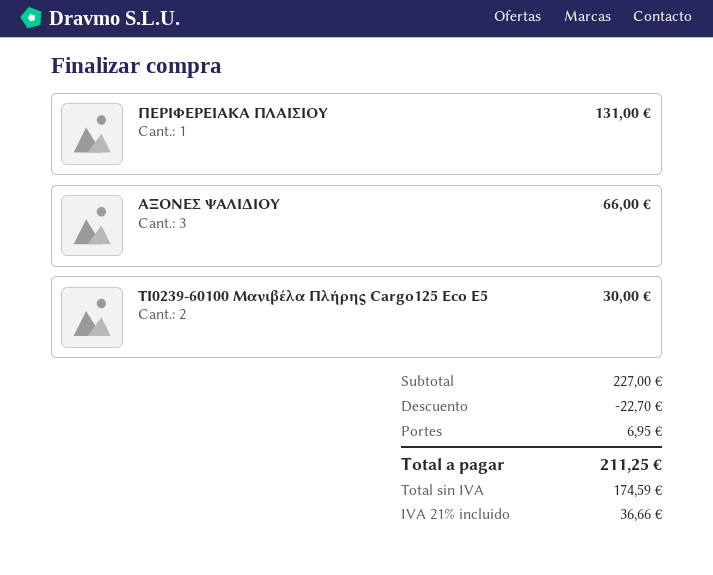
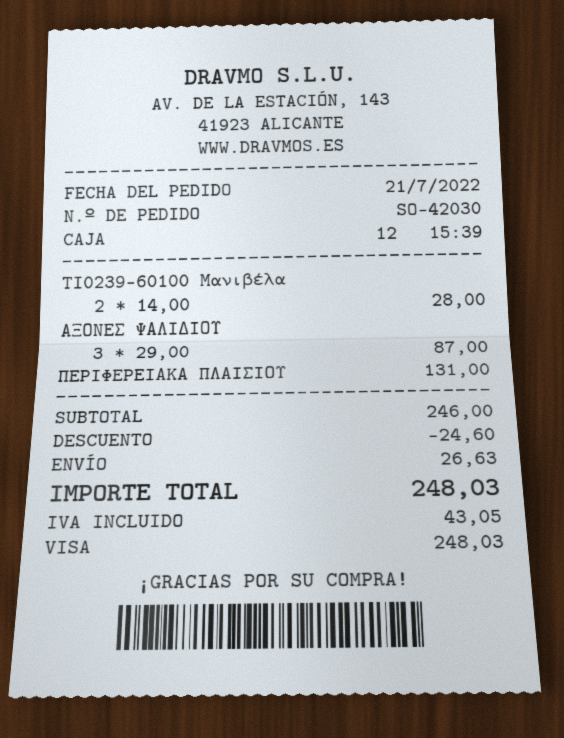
ΑΞΟΝΕΣ ΨΑΛΙΔΙΟΥ: 3 for 66.00 -> 3 for 87.00
TI0239-60100 Μανιβέλα Πλήρης Cargo125 Eco E5: 2 for 30.00 -> 2 for 28.00
subtotal: 227.00 -> 246.00
discount: 22.70 -> 24.60
shipping: 6.95 -> 26.63
tax: 36.66 -> 43.05
total: 211.25 -> 248.03

